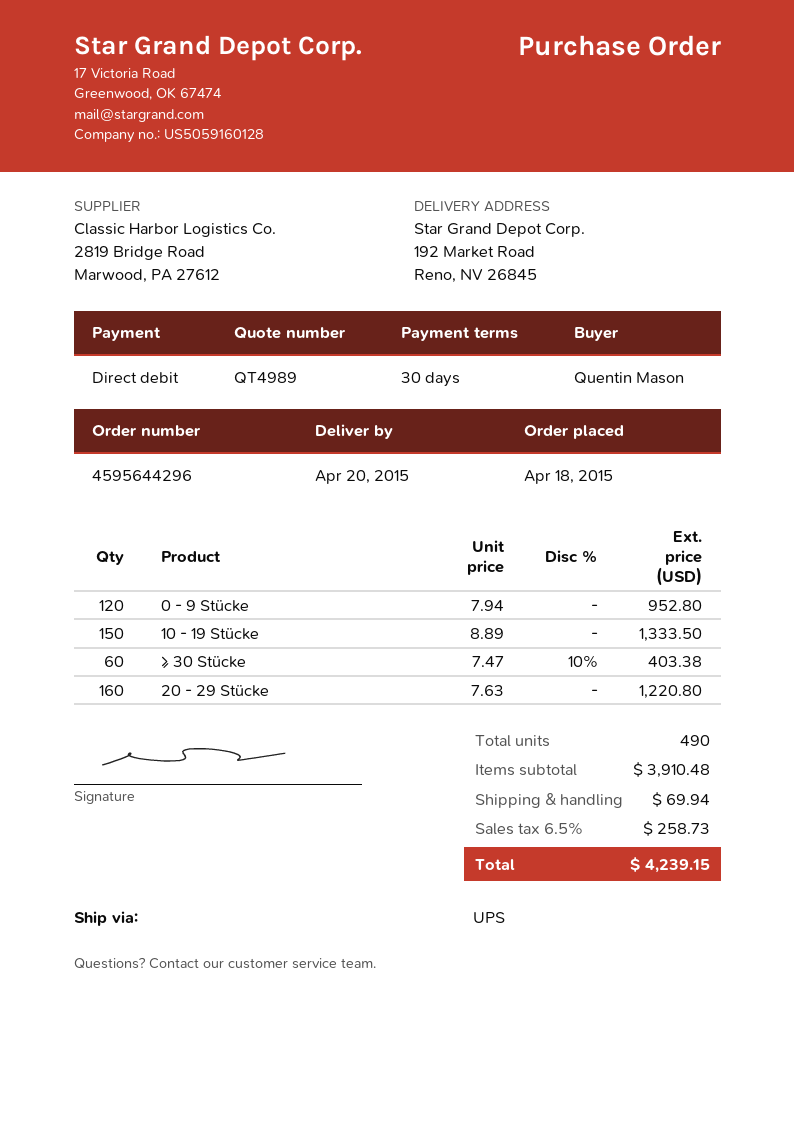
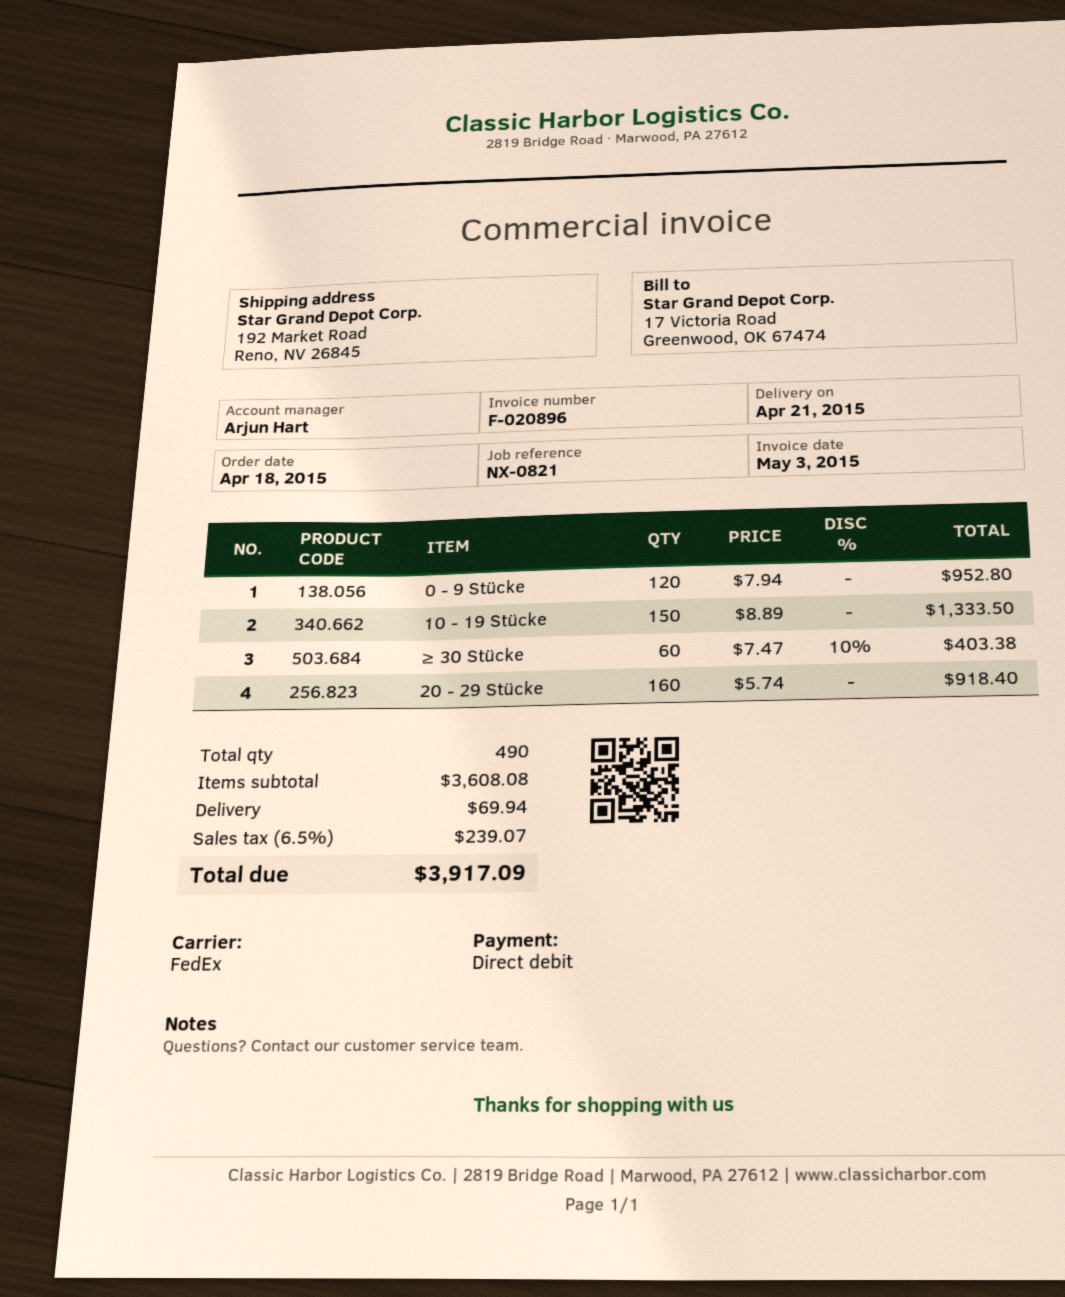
delivery date: 2015-04-20 -> 2015-04-21
shipping method: UPS -> FedEx
20 - 29 Stücke: 160 x 7.63 = 1220.80 -> 160 x 5.74 = 918.40
subtotal: 3910.48 -> 3608.08
tax: 6.5% = 258.73 -> 6.5% = 239.07
total: 4239.15 -> 3917.09

